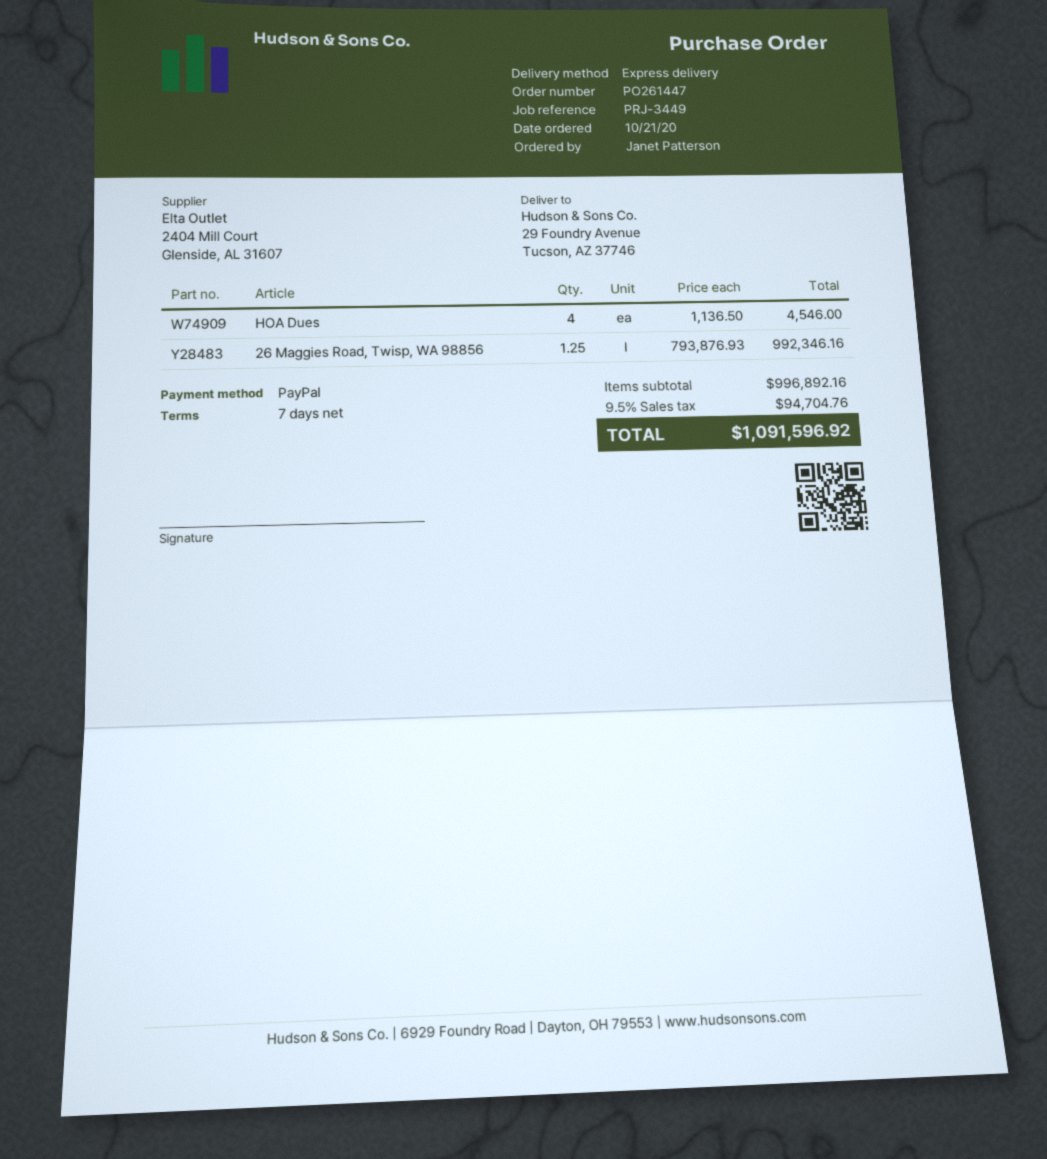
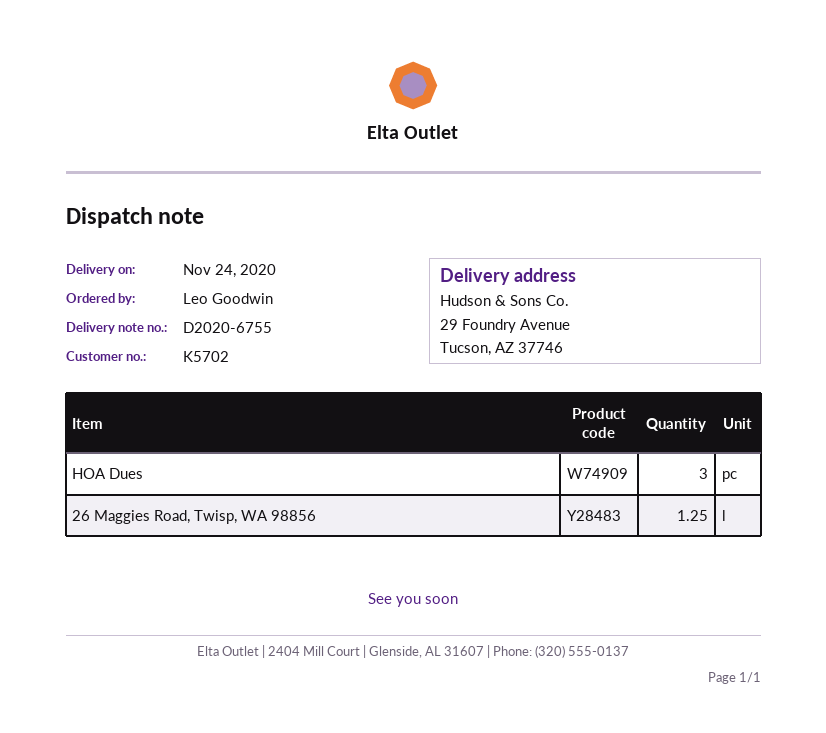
ordered by: Janet Patterson -> Leo Goodwin
HOA Dues: 4 -> 3

